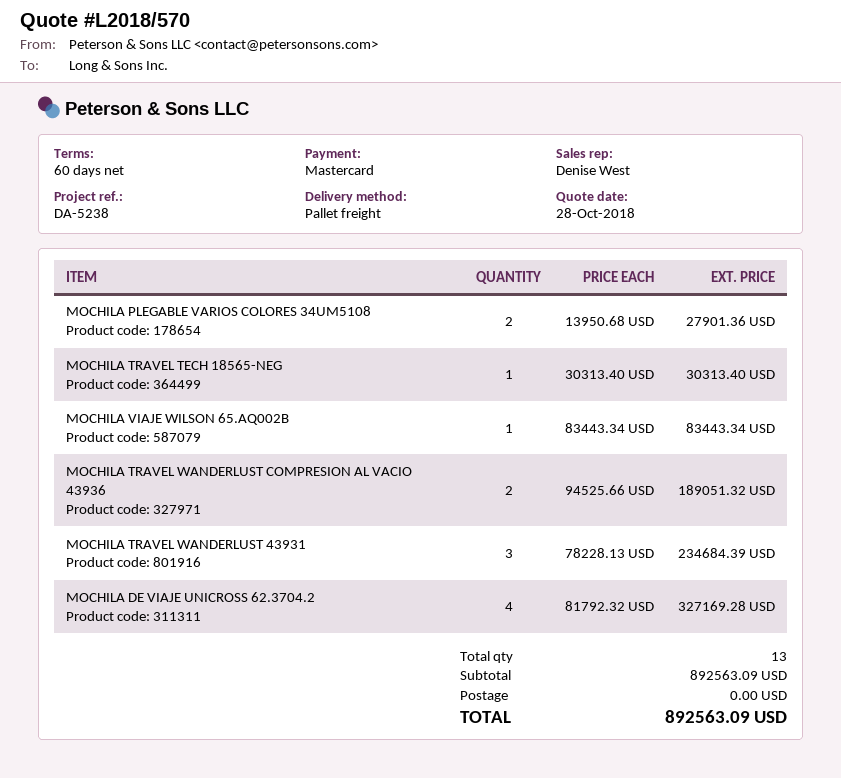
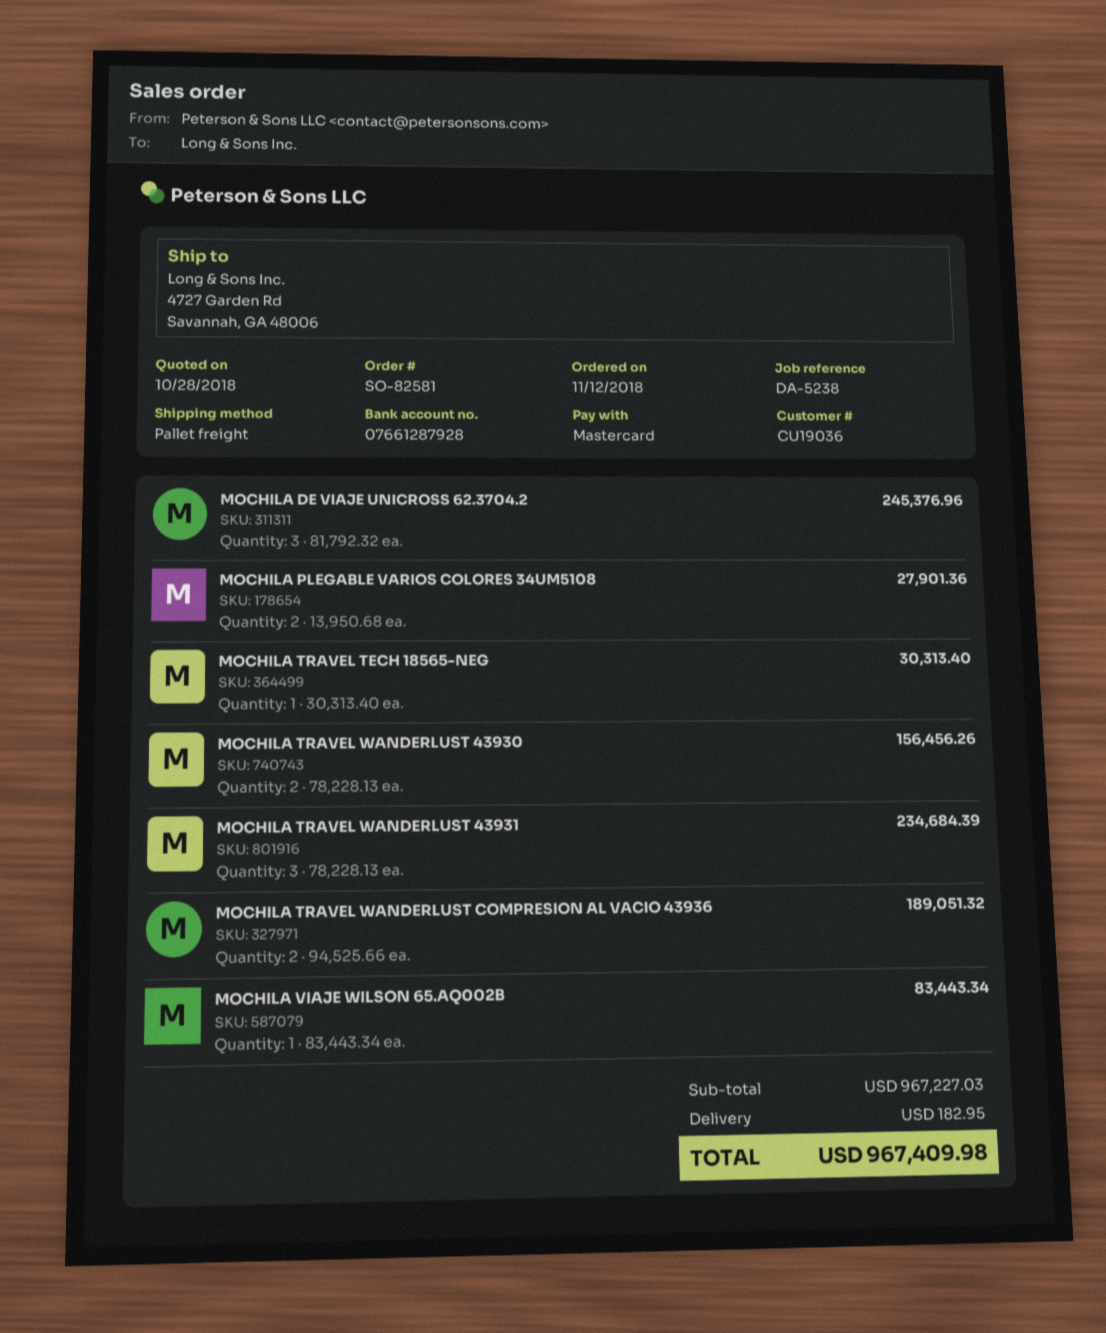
MOCHILA DE VIAJE UNICROSS 62.3704.2: 4 x 81792.32 = 327169.28 -> 3 x 81792.32 = 245376.96
MOCHILA TRAVEL WANDERLUST 43930: none -> 2 x 78228.13 = 156456.26
subtotal: 892563.09 -> 967227.03
shipping: 0.00 -> 182.95
total: 892563.09 -> 967409.98

